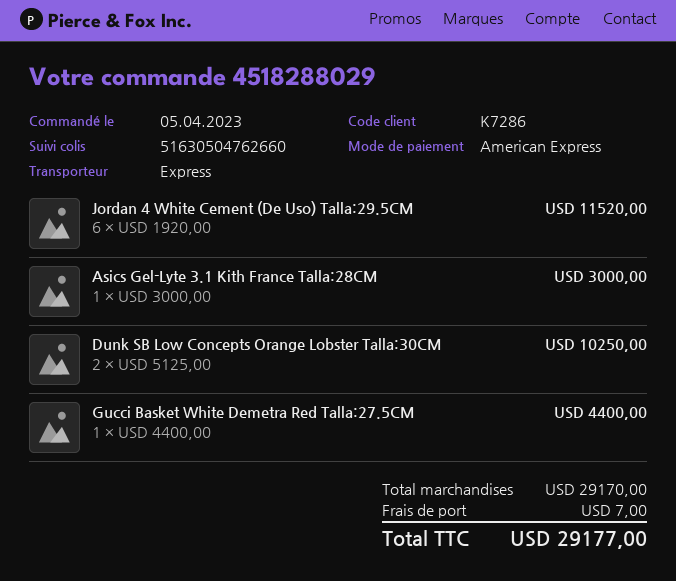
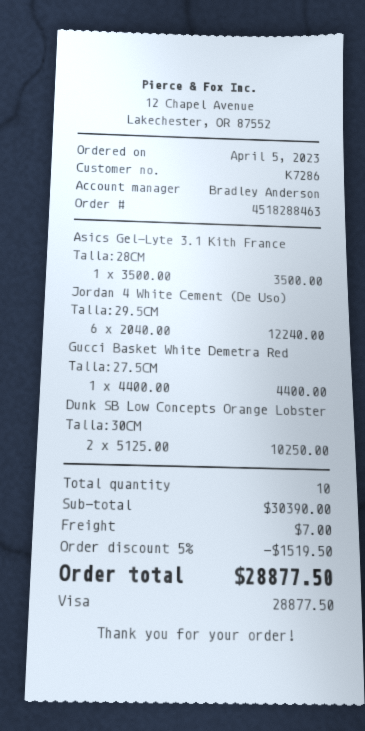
order number: 4518288029 -> 4518288463
payment method: American Express -> Visa
Jordan 4 White Cement (De Uso) Talla:29.5CM: 6 x 1920.00 = 11520.00 -> 6 x 2040.00 = 12240.00
Asics Gel-Lyte 3.1 Kith France Talla:28CM: 1 x 3000.00 = 3000.00 -> 1 x 3500.00 = 3500.00
subtotal: 29170.00 -> 30390.00
discount: none -> 5% = 1519.50
total: 29177.00 -> 28877.50

